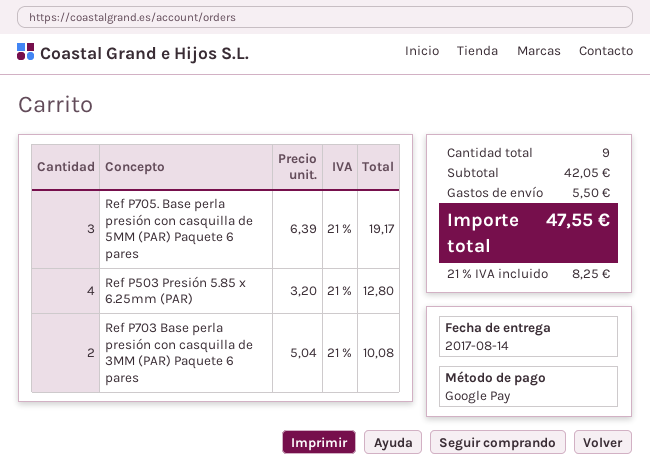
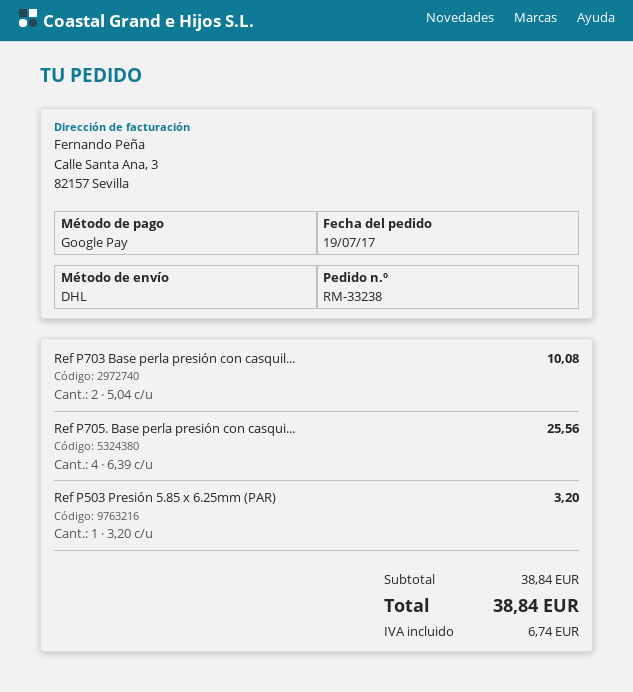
Ref P705. Base perla presión con casquilla de 5MM (PAR) Paquete 6 pares: 3 x 6.39 = 19.17 -> 4 x 6.39 = 25.56
Ref P503 Presión 5.85 x 6.25mm (PAR): 4 x 3.20 = 12.80 -> 1 x 3.20 = 3.20
subtotal: 42.05 -> 38.84
shipping: 5.50 -> none
tax: 8.25 -> 6.74
total: 47.55 -> 38.84

